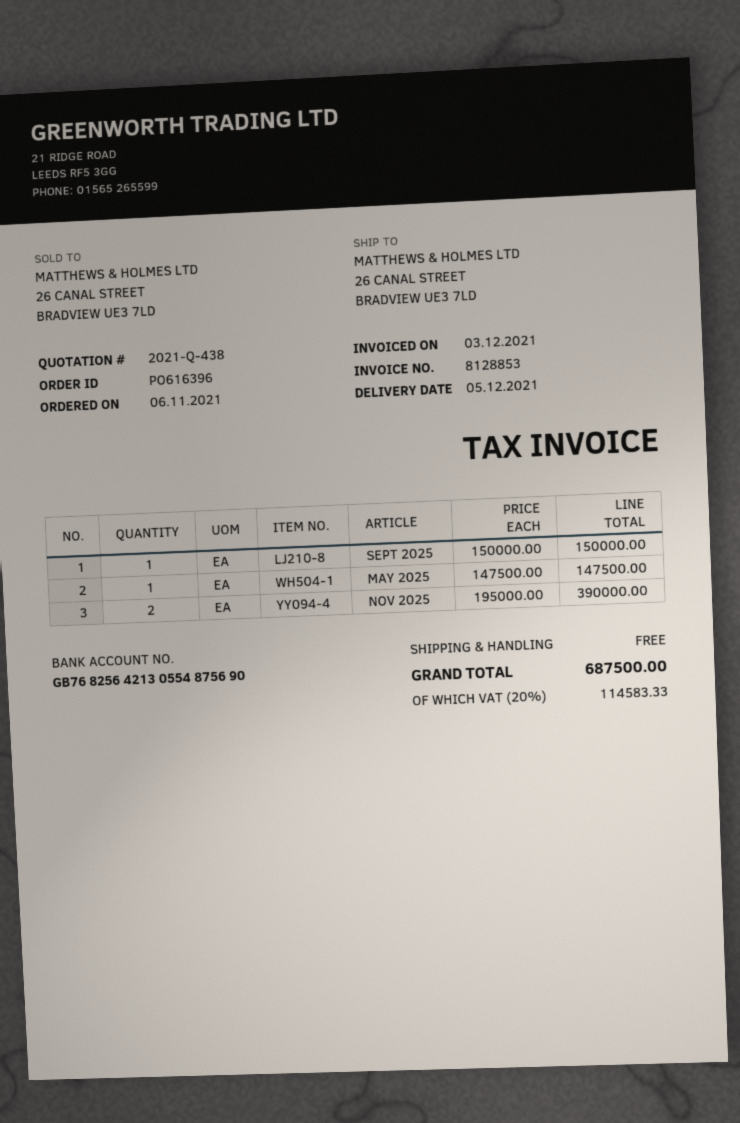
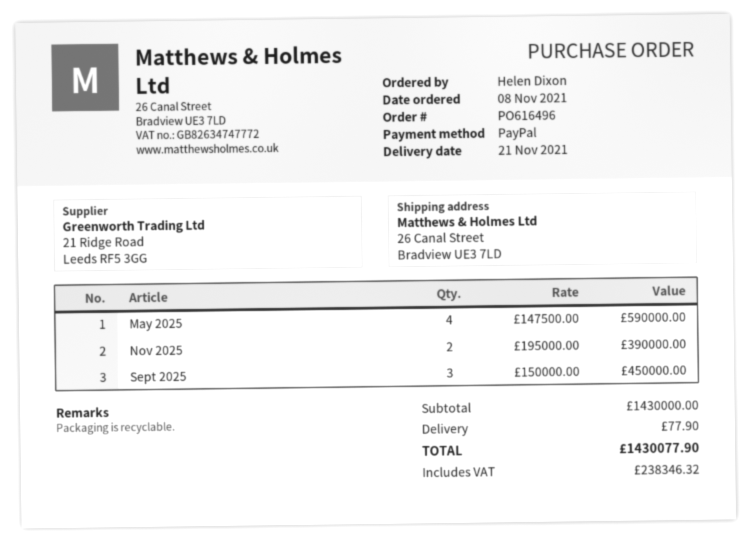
order number: PO616396 -> PO616496
order date: 2021-11-06 -> 2021-11-08
delivery date: 2021-12-05 -> 2021-11-21
SEPT 2025: 1 x 150000.00 = 150000.00 -> 3 x 150000.00 = 450000.00
MAY 2025: 1 x 147500.00 = 147500.00 -> 4 x 147500.00 = 590000.00
shipping: 0.00 -> 77.90
tax: 114583.33 -> 238346.32
total: 687500.00 -> 1430077.90

